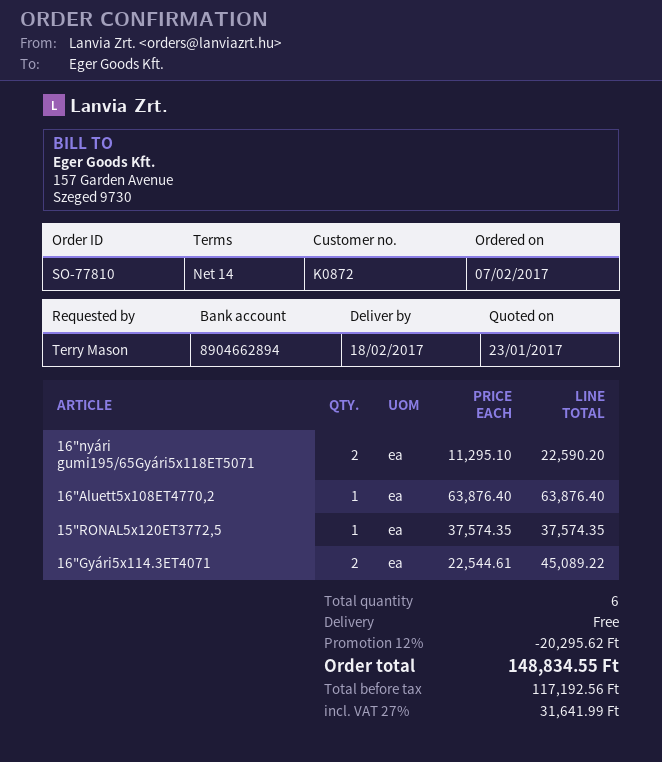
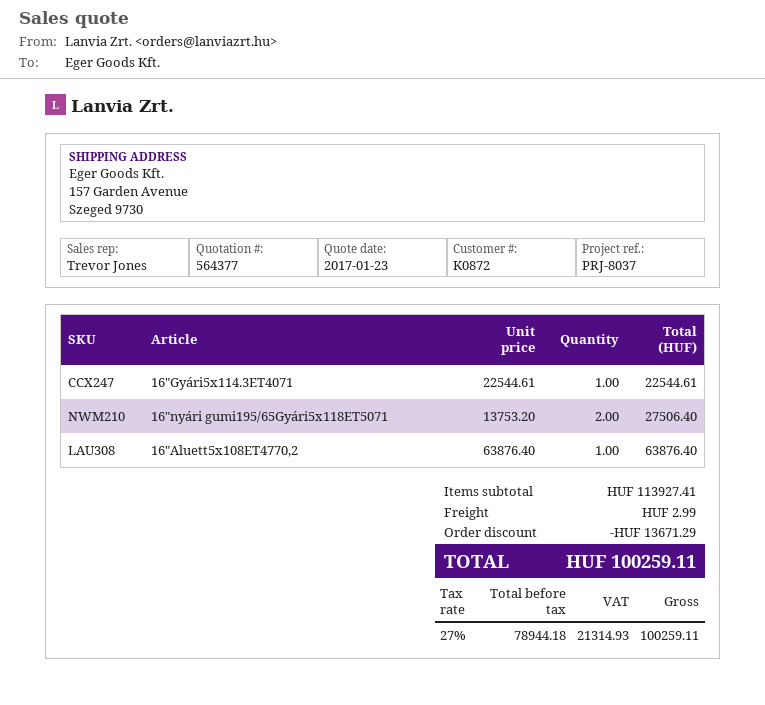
16"nyári gumi195/65Gyári5x118ET5071: 2 x 11295.10 = 22590.20 -> 2 x 13753.20 = 27506.40
15"RONAL5x120ET3772,5: 1 x 37574.35 = 37574.35 -> none
16"Gyári5x114.3ET4071: 2 x 22544.61 = 45089.22 -> 1 x 22544.61 = 22544.61
discount: 20295.62 -> 13671.29
shipping: 0.00 -> 2.99
net: 117192.56 -> 78944.18
tax: 27% = 31641.99 -> 27% = 21314.93
total: 148834.55 -> 100259.11

